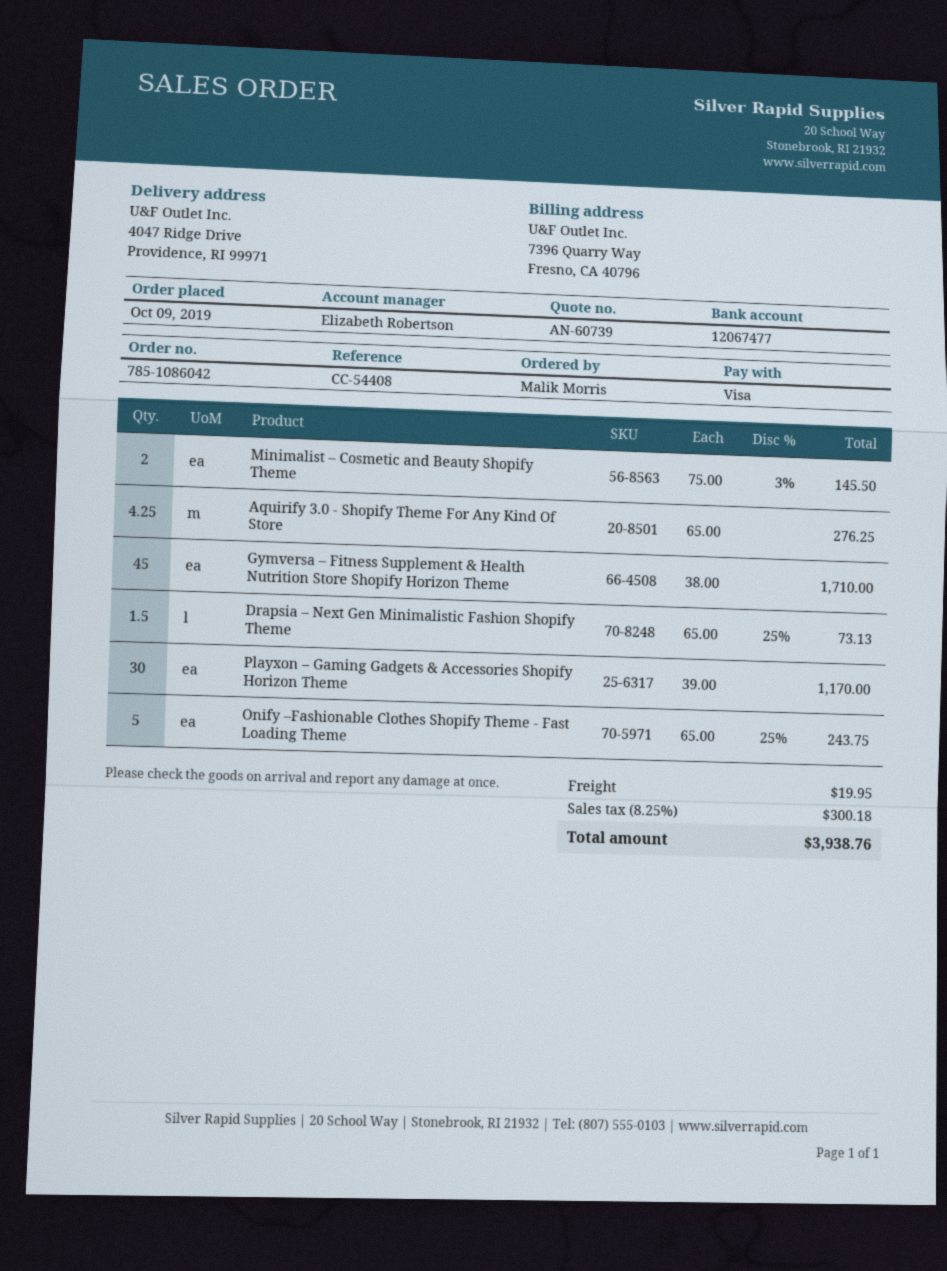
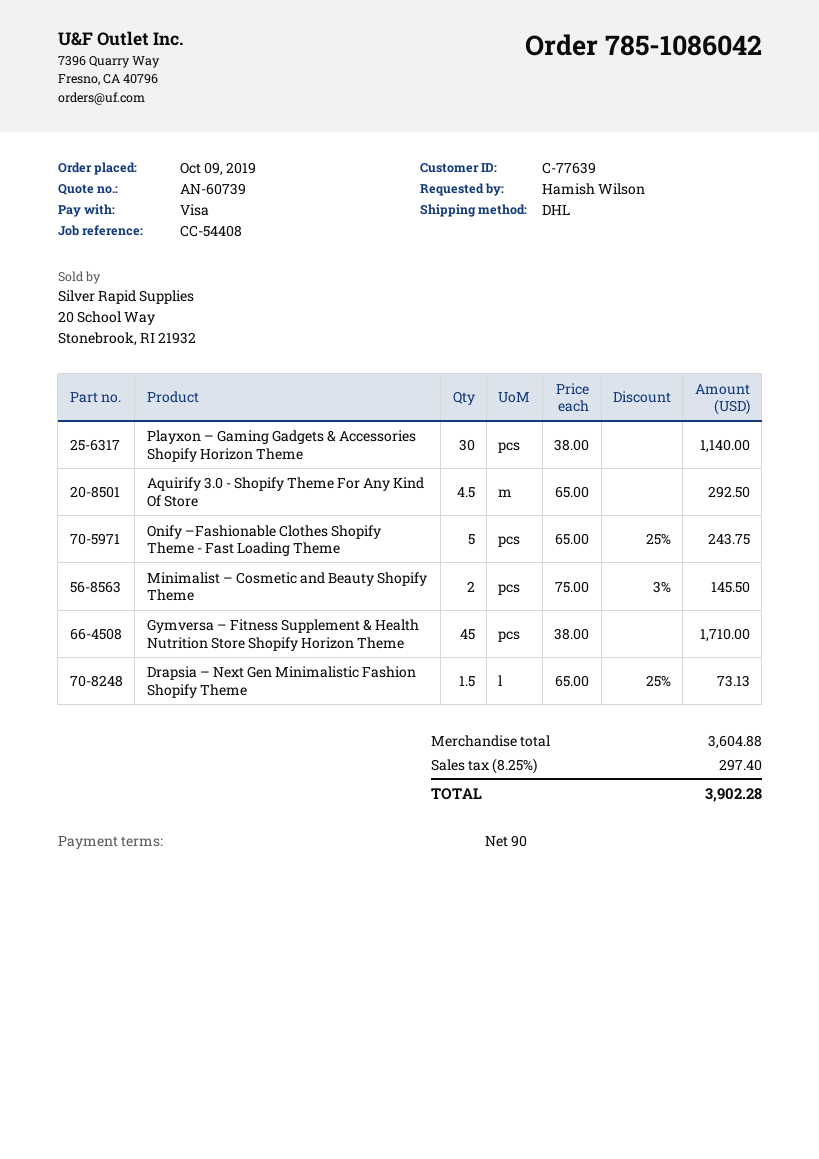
ordered by: Malik Morris -> Hamish Wilson
Aquirify 3.0 - Shopify Theme For Any Kind Of Store: 4.25 x 65.00 = 276.25 -> 4.5 x 65.00 = 292.50
Playxon – Gaming Gadgets & Accessories Shopify Horizon Theme: 30 x 39.00 = 1170.00 -> 30 x 38.00 = 1140.00
shipping: 19.95 -> none
tax: 8.25% = 300.18 -> 8.25% = 297.40
total: 3938.76 -> 3902.28

